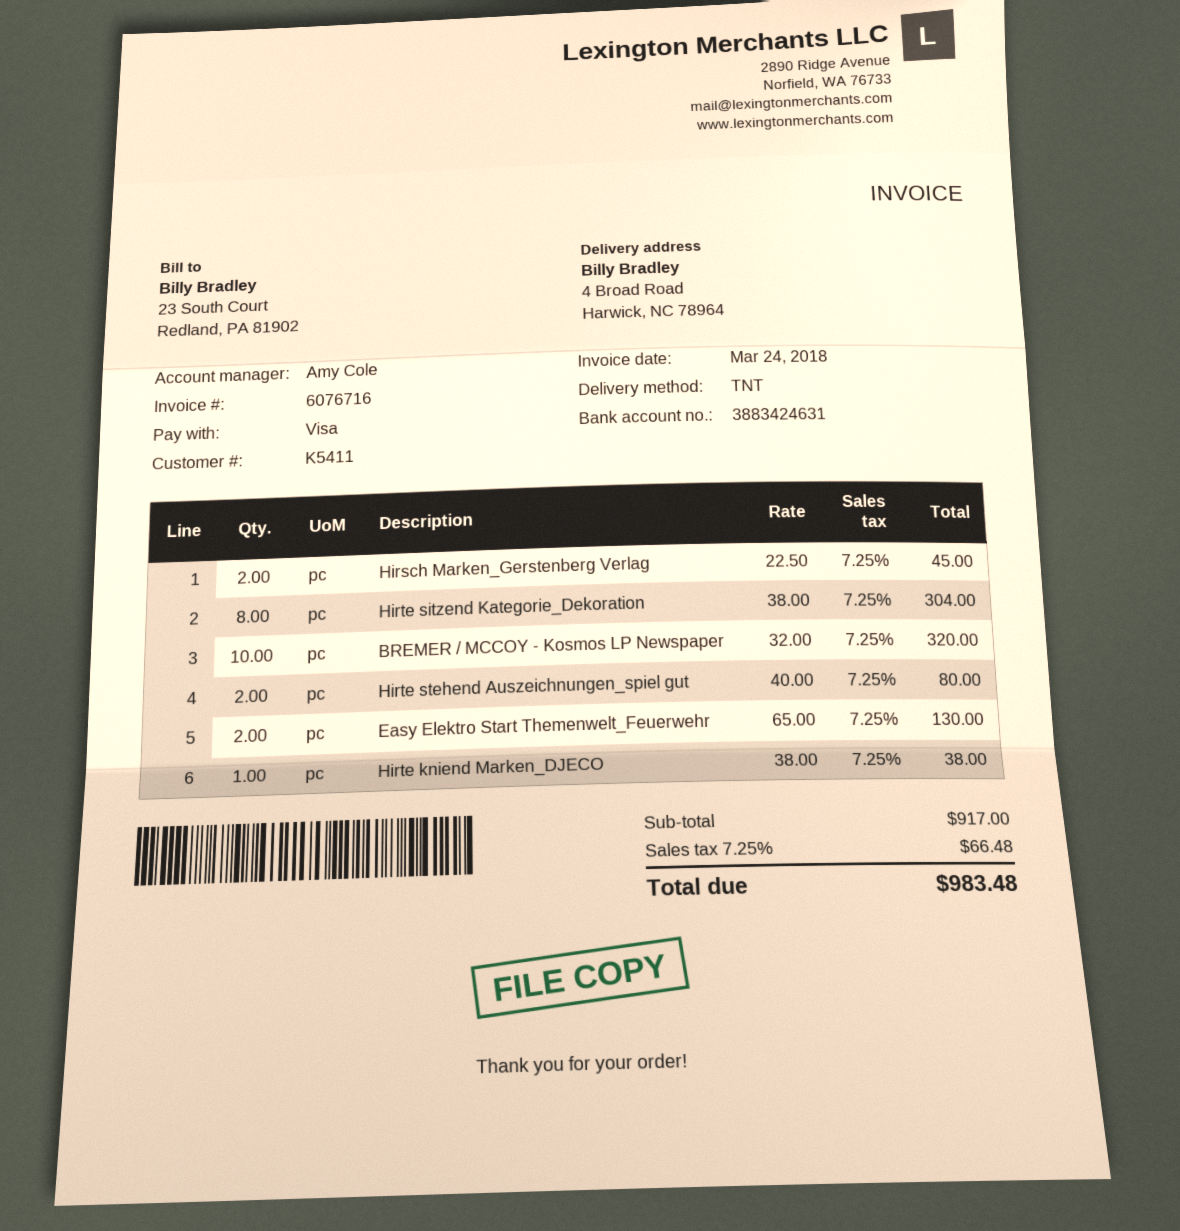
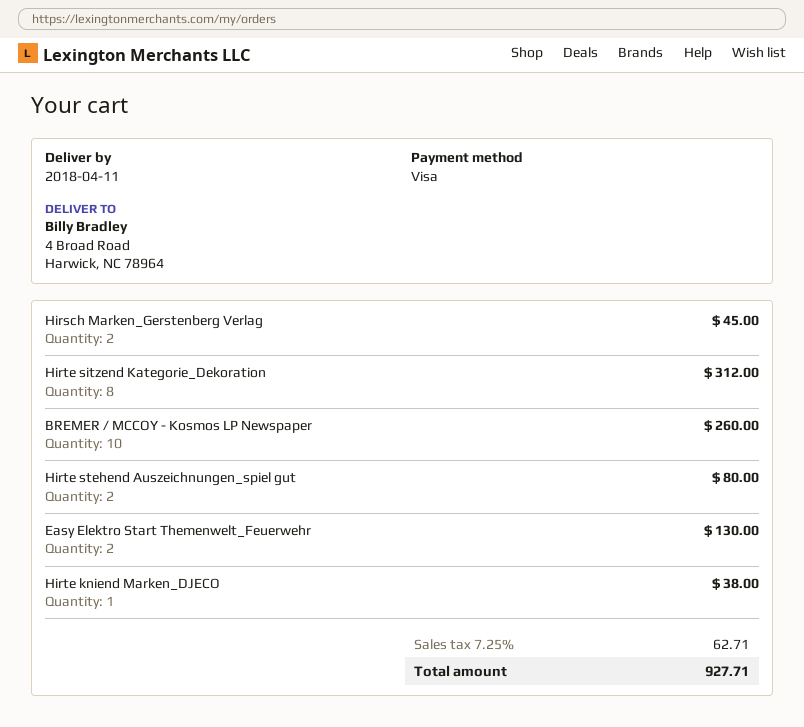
Hirte sitzend Kategorie_Dekoration: 8 for 304.00 -> 8 for 312.00
BREMER / MCCOY - Kosmos LP Newspaper: 10 for 320.00 -> 10 for 260.00
tax: 7.25% = 66.48 -> 7.25% = 62.71
total: 983.48 -> 927.71

